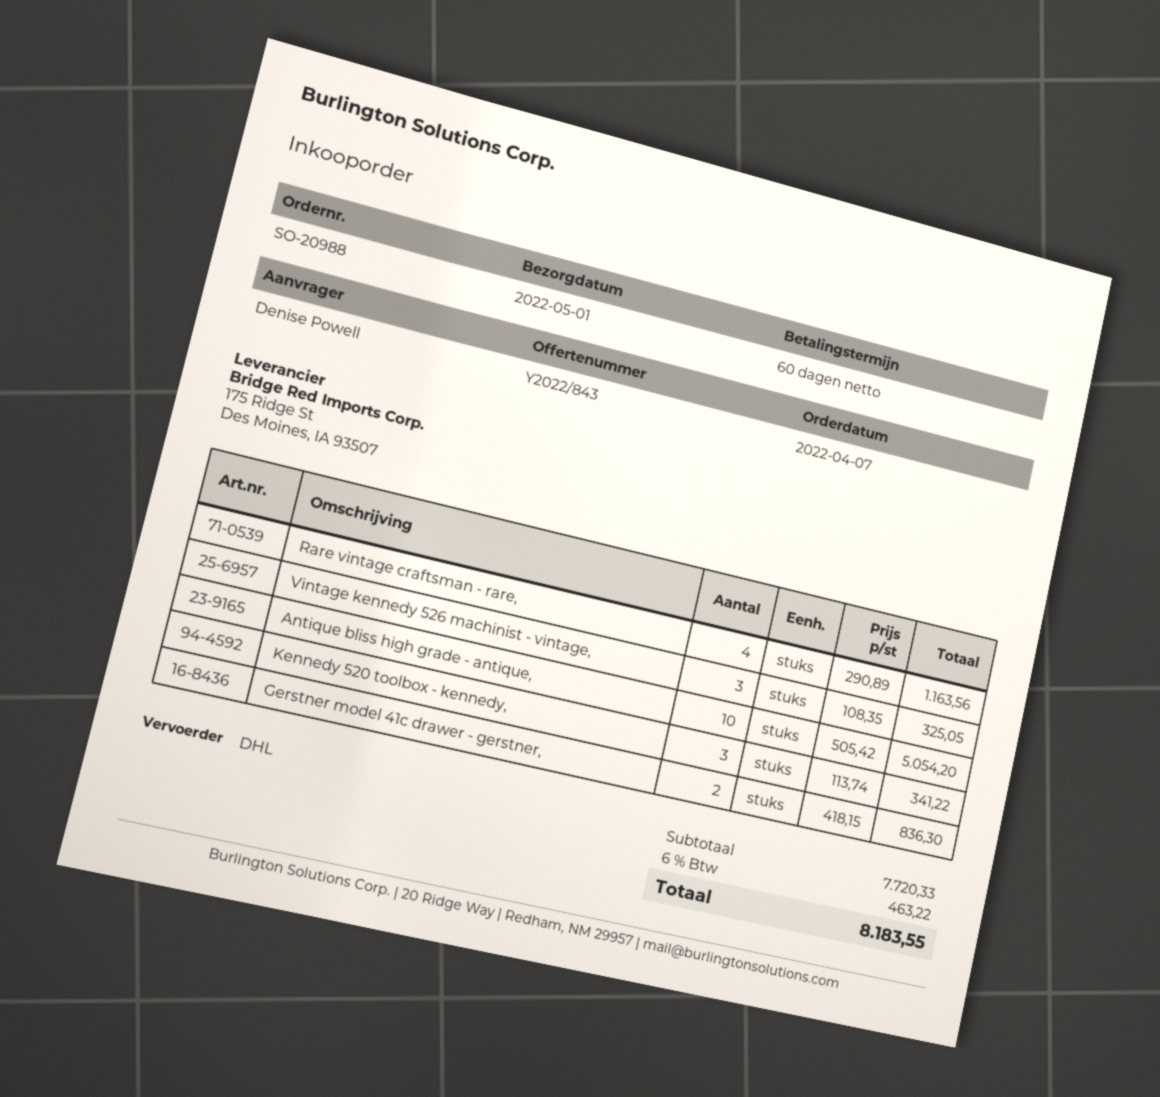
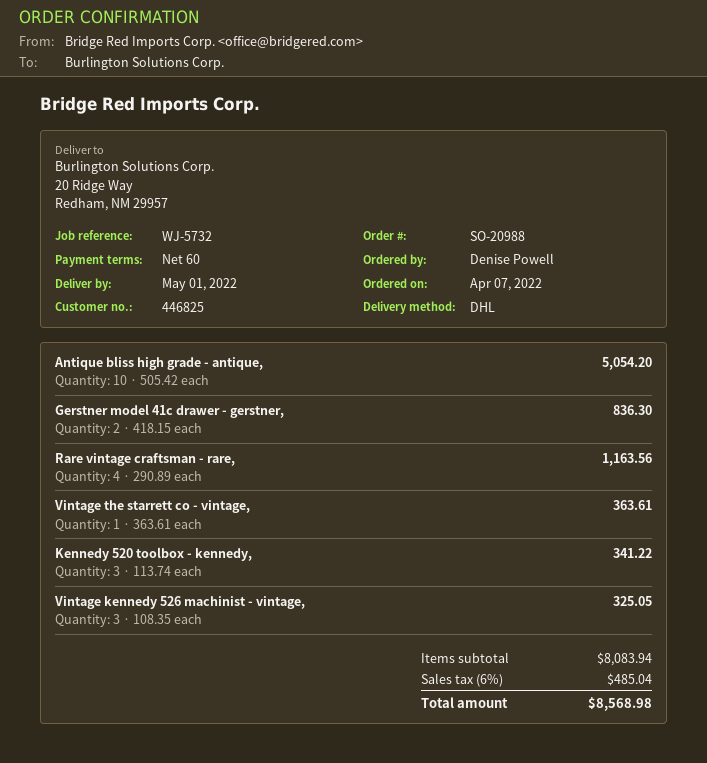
Vintage the starrett co - vintage,: none -> 1 x 363.61 = 363.61
subtotal: 7720.33 -> 8083.94
tax: 6% = 463.22 -> 6% = 485.04
total: 8183.55 -> 8568.98

